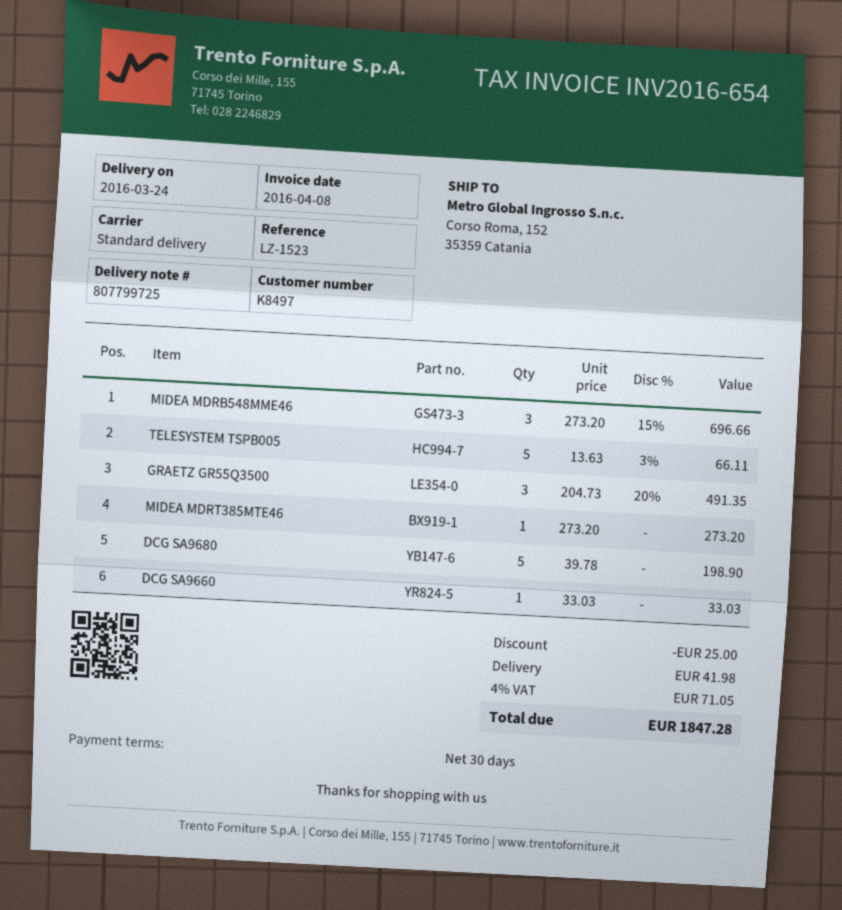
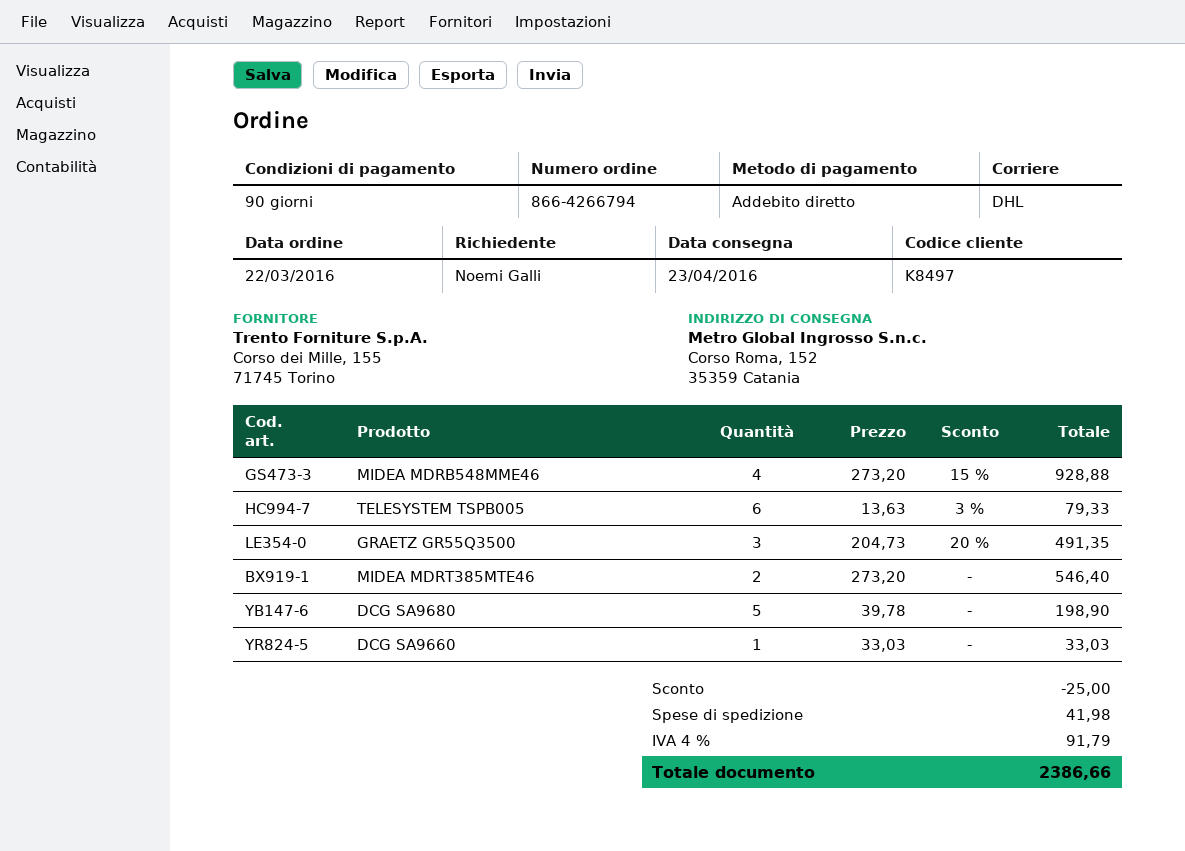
delivery date: 2016-03-24 -> 2016-04-23
payment terms: 30 days -> 90 days
shipping method: standard -> DHL
MIDEA MDRB548MME46: 3 x 273.20 - 15% = 696.66 -> 4 x 273.20 - 15% = 928.88
TELESYSTEM TSPB005: 5 x 13.63 - 3% = 66.11 -> 6 x 13.63 - 3% = 79.33
MIDEA MDRT385MTE46: 1 x 273.20 = 273.20 -> 2 x 273.20 = 546.40
tax: 4% = 71.05 -> 4% = 91.79
total: 1847.28 -> 2386.66

